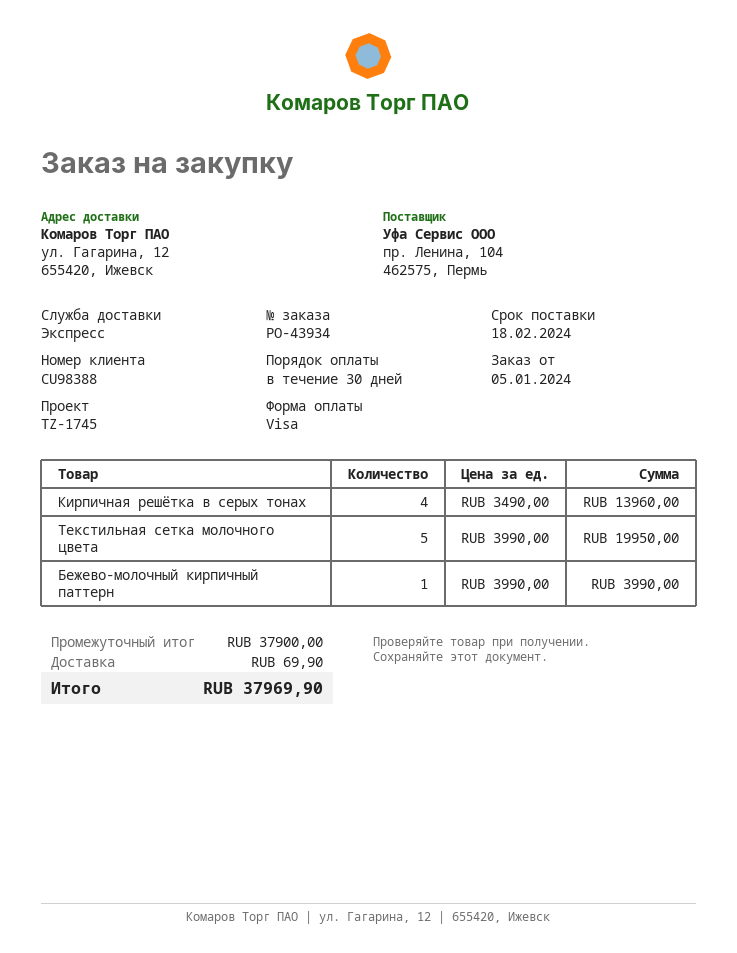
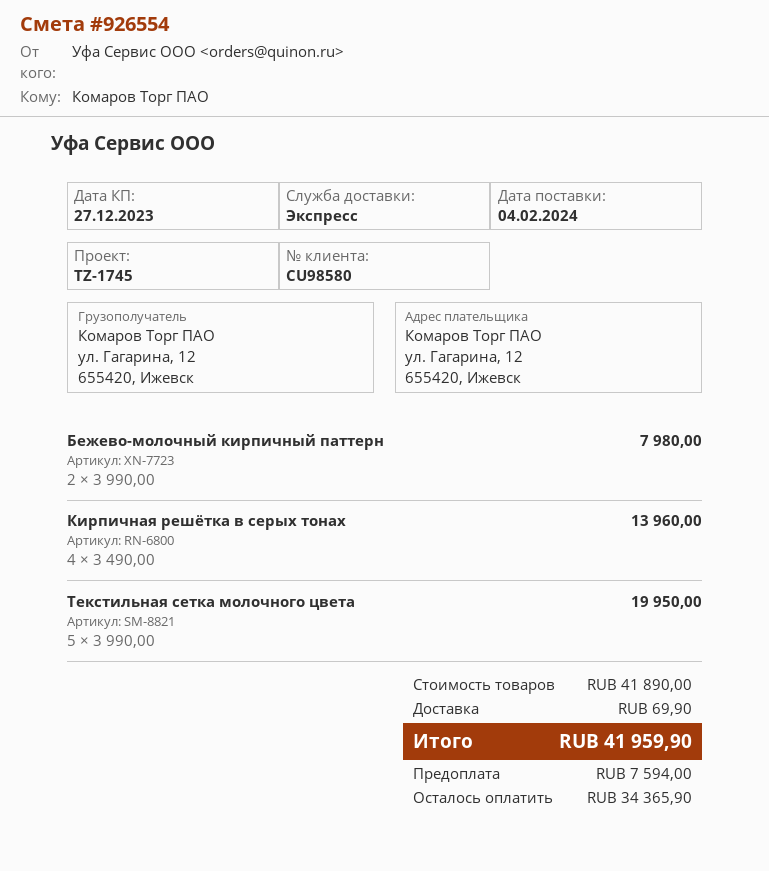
delivery date: 2024-02-18 -> 2024-02-04
customer number: CU98388 -> CU98580
Бежево-молочный кирпичный паттерн: 1 x 3990.00 = 3990.00 -> 2 x 3990.00 = 7980.00
subtotal: 37900.00 -> 41890.00
total: 37969.90 -> 41959.90

